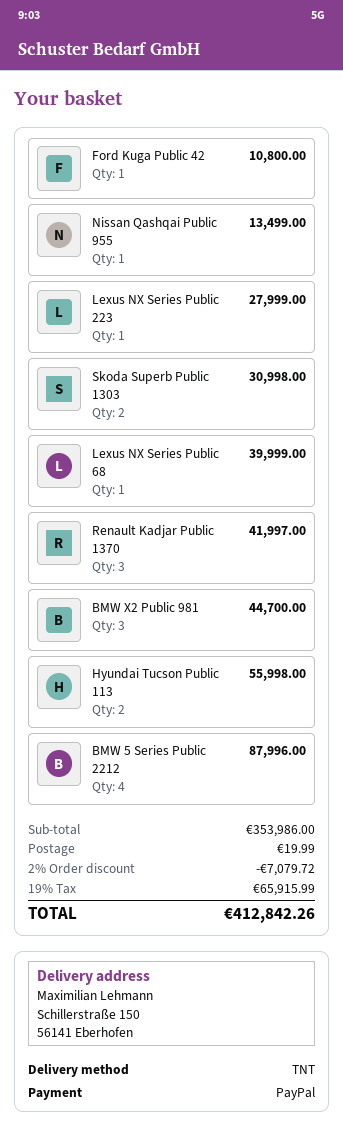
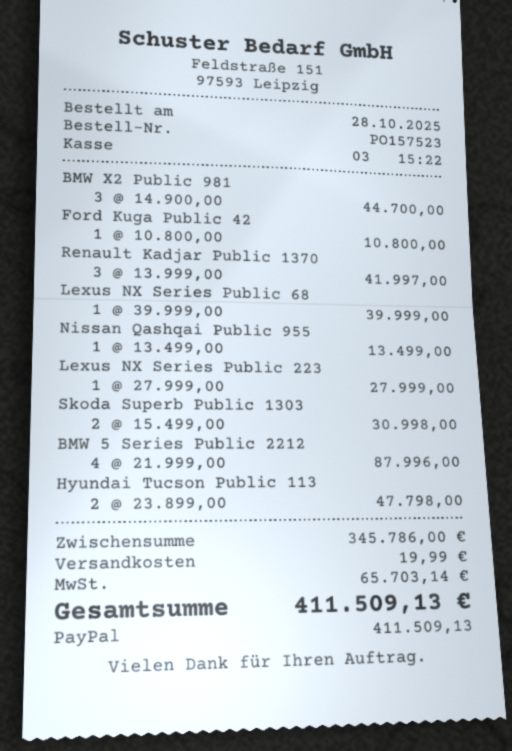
Hyundai Tucson Public 113: 2 for 55998.00 -> 2 for 47798.00
subtotal: 353986.00 -> 345786.00
discount: 2% = 7079.72 -> none
tax: 65915.99 -> 65703.14
total: 412842.26 -> 411509.13

